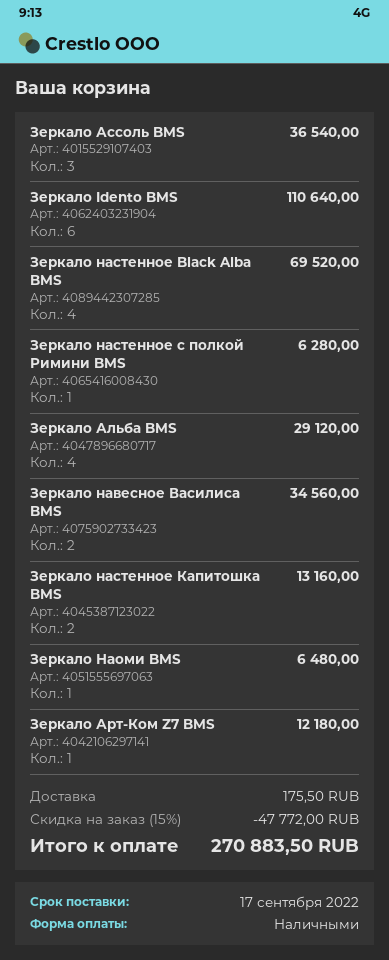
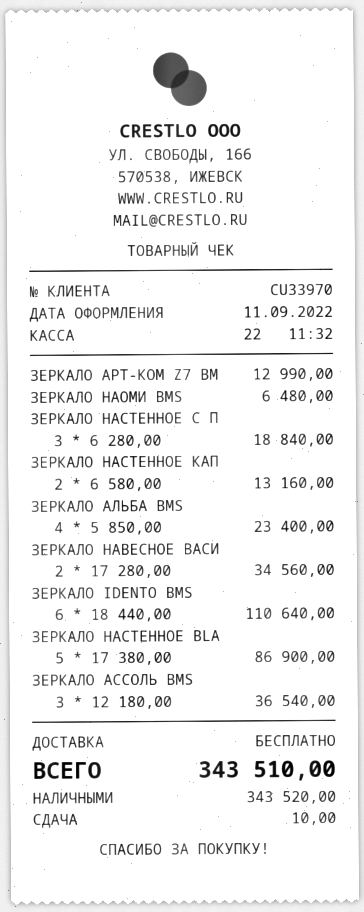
Зеркало настенное Black Albа BMS: 4 for 69520.00 -> 5 for 86900.00
Зеркало настенное с полкой Римини BMS: 1 for 6280.00 -> 3 for 18840.00
Зеркало Альба BMS: 4 for 29120.00 -> 4 for 23400.00
Зеркало Арт-Ком Z7 BMS: 1 for 12180.00 -> 1 for 12990.00
discount: 15% = 47772.00 -> none
shipping: 175.50 -> 0.00
total: 270883.50 -> 343510.00

